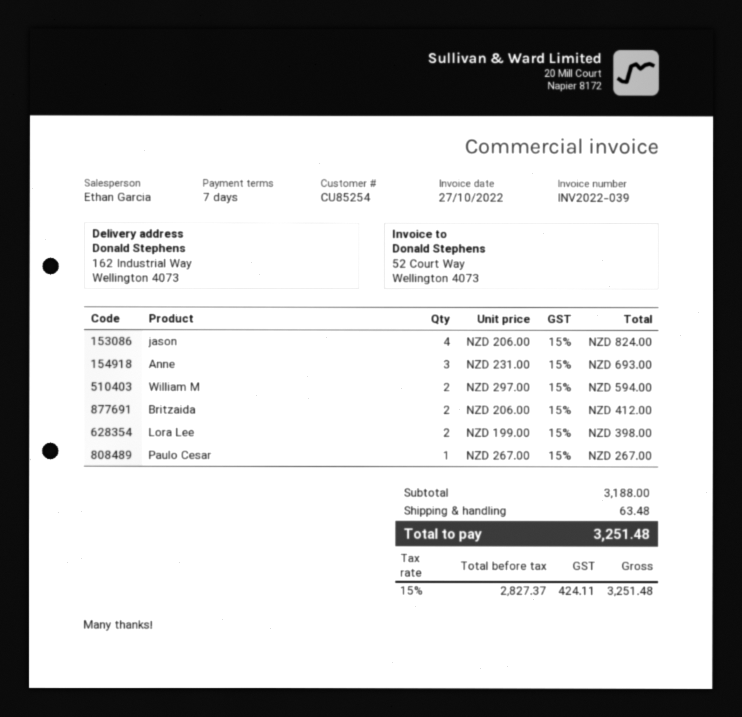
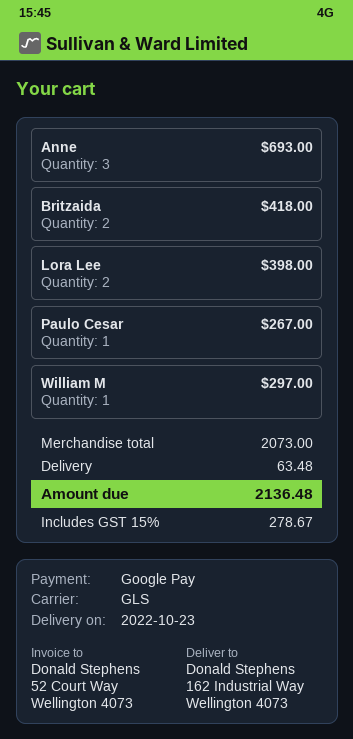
jason: 4 for 824.00 -> none
William M: 2 for 594.00 -> 1 for 297.00
Britzaida: 2 for 412.00 -> 2 for 418.00
subtotal: 3188.00 -> 2073.00
tax: 15% = 424.11 -> 15% = 278.67
total: 3251.48 -> 2136.48

